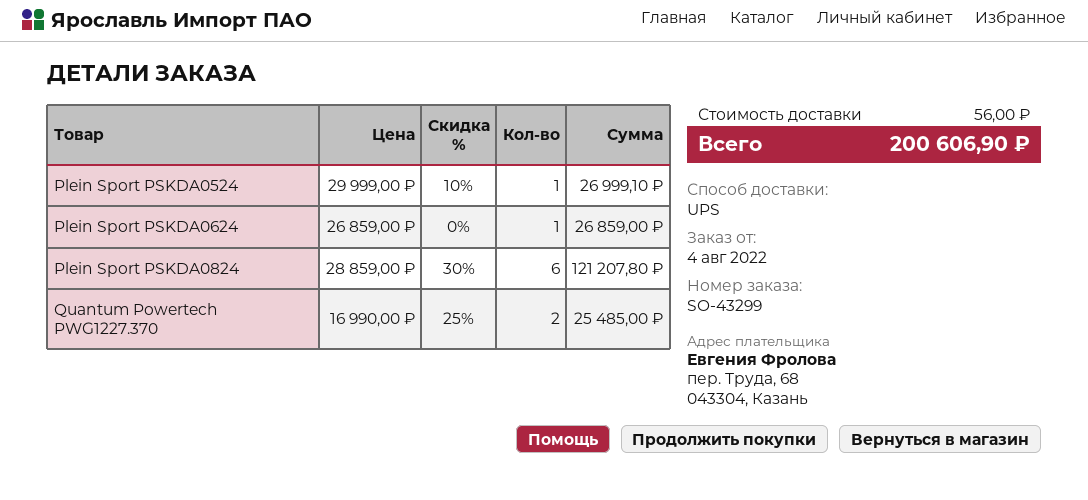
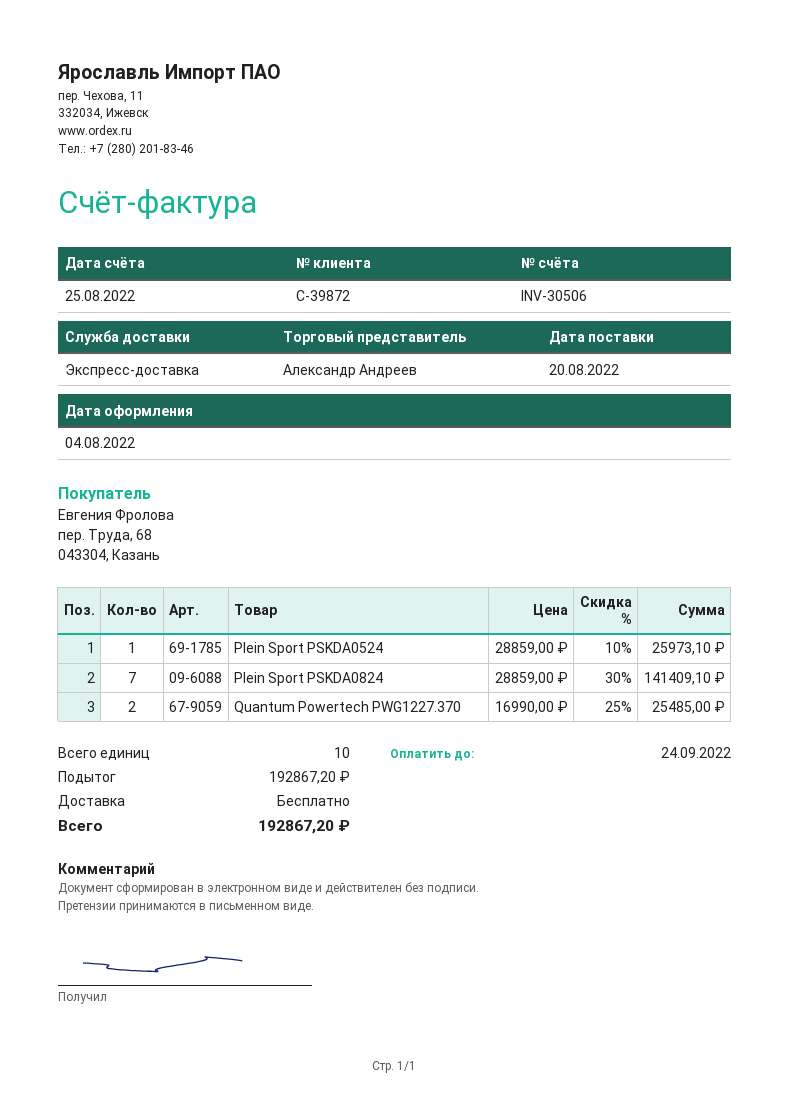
shipping method: UPS -> express
Plein Sport PSKDA0524: 1 x 29999.00 - 10% = 26999.10 -> 1 x 28859.00 - 10% = 25973.10
Plein Sport PSKDA0624: 1 x 26859.00 = 26859.00 -> none
Plein Sport PSKDA0824: 6 x 28859.00 - 30% = 121207.80 -> 7 x 28859.00 - 30% = 141409.10
shipping: 56.00 -> 0.00
total: 200606.90 -> 192867.20

